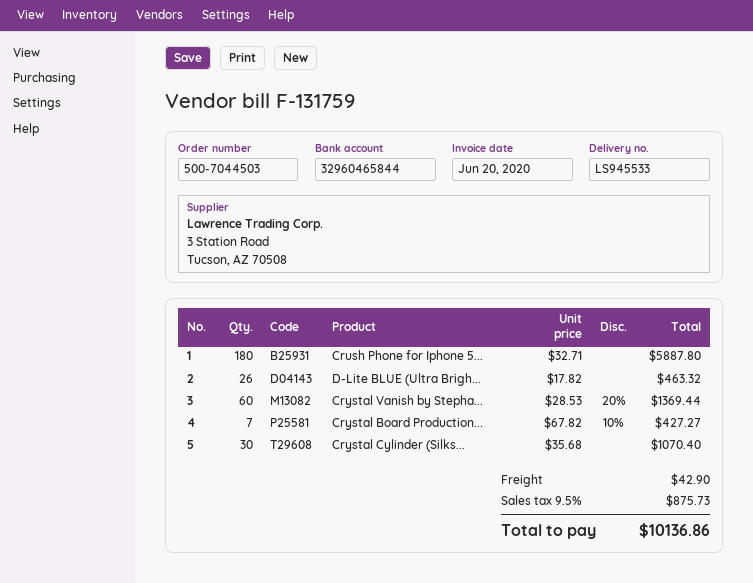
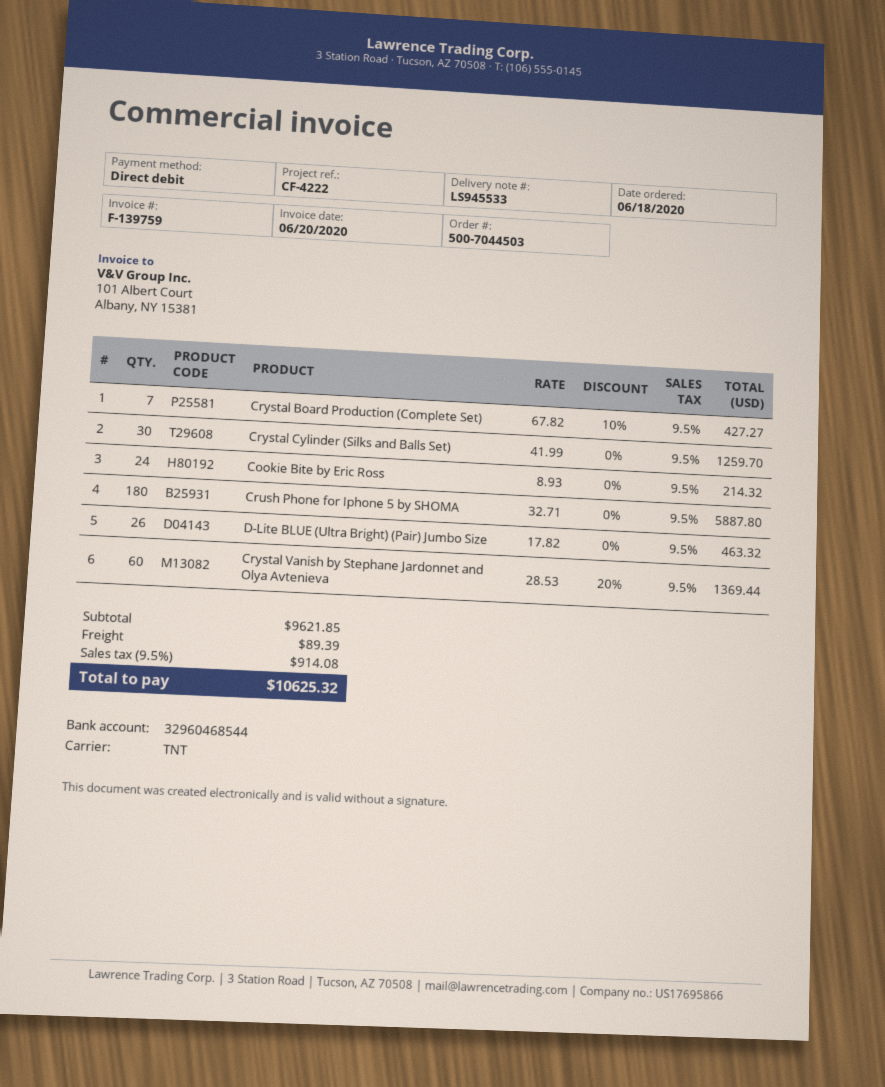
invoice number: F-131759 -> F-139759
bank account: 32960465844 -> 32960468544
Crystal Cylinder (Silks...: 30 x 35.68 = 1070.40 -> 30 x 41.99 = 1259.70
Cookie Bite by Eric Ross: none -> 24 x 8.93 = 214.32
shipping: 42.90 -> 89.39
tax: 9.5% = 875.73 -> 9.5% = 914.08
total: 10136.86 -> 10625.32

